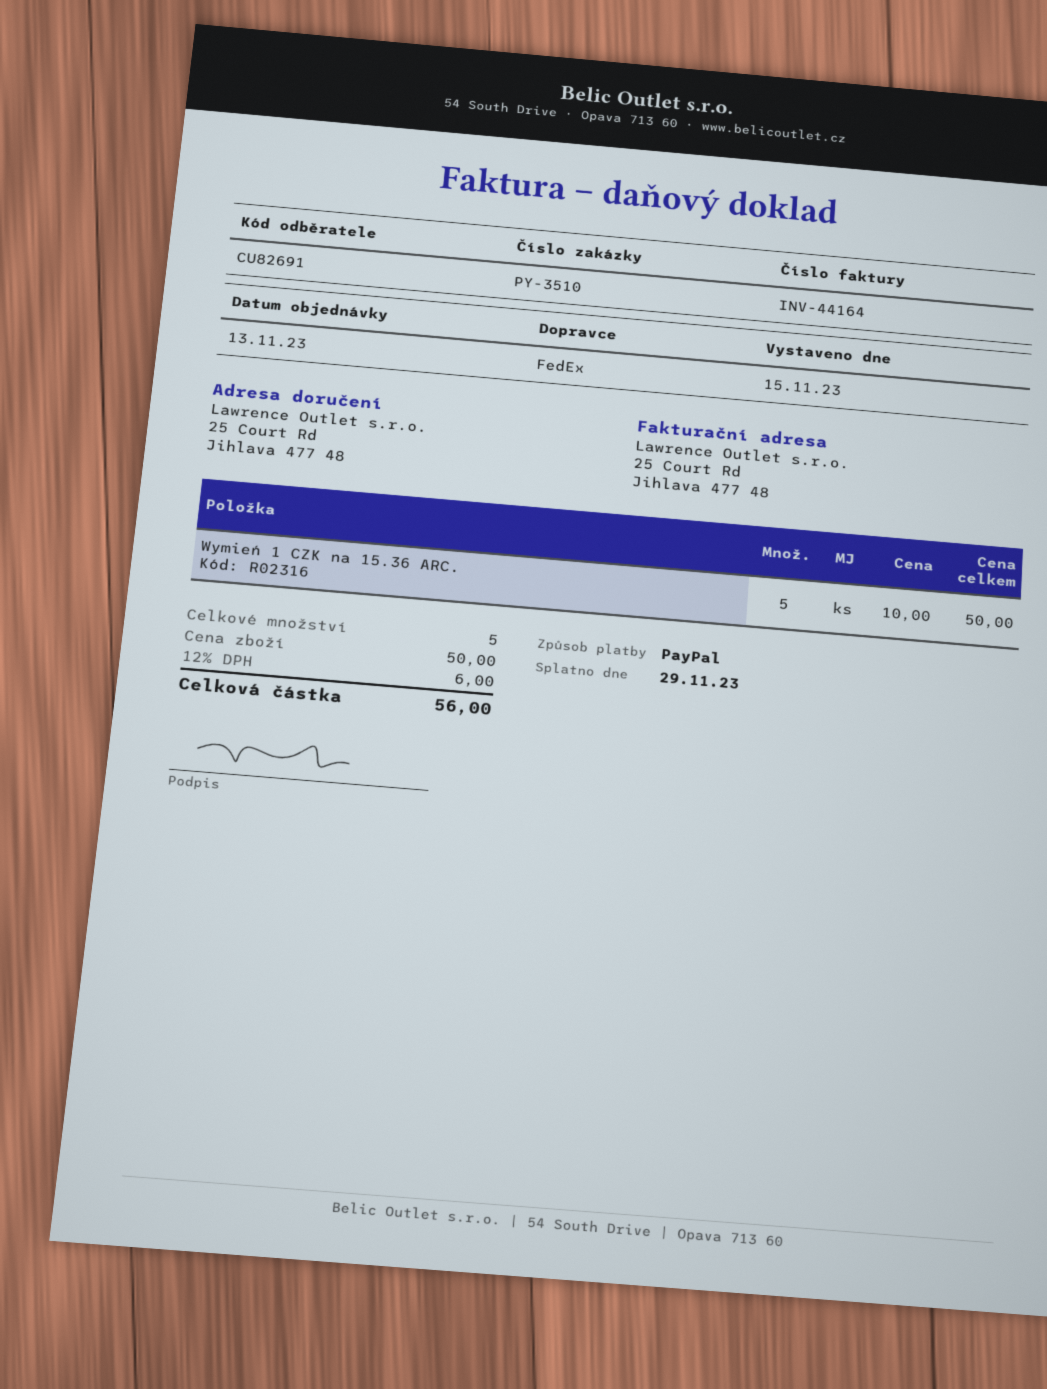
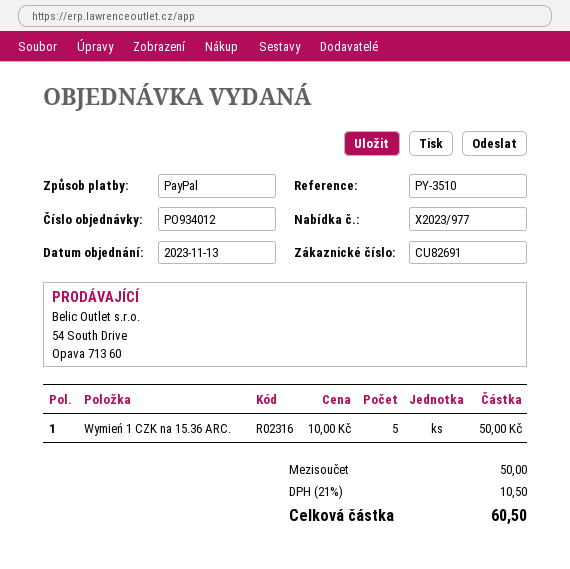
tax: 12% = 6.00 -> 21% = 10.50
total: 56.00 -> 60.50

